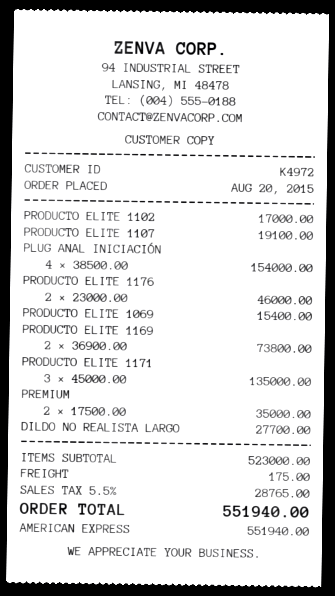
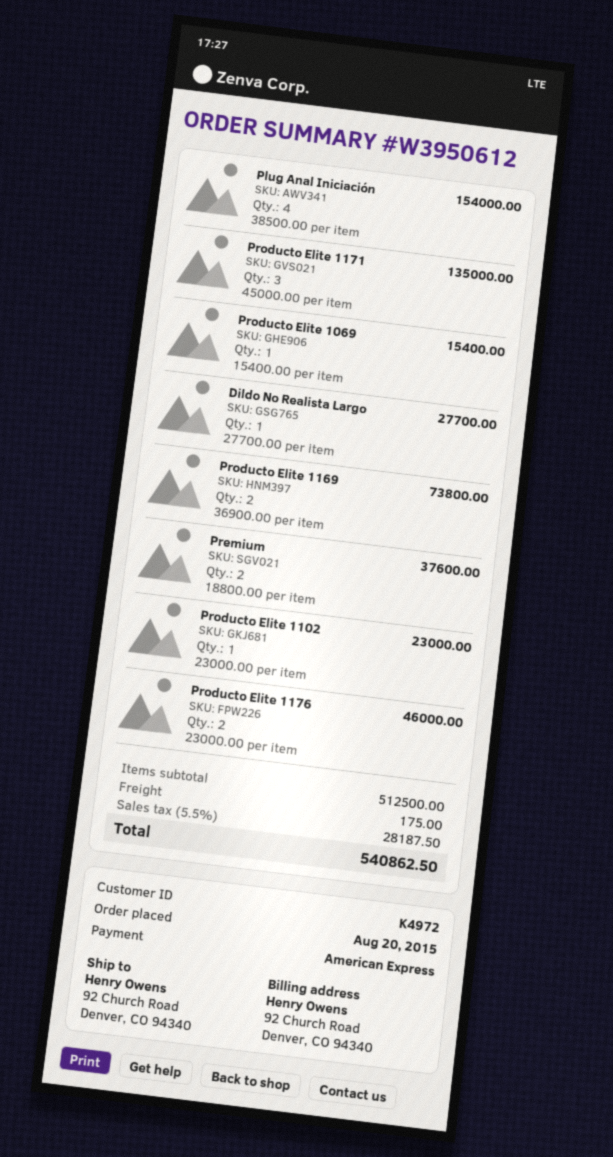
PRODUCTO ELITE 1102: 1 x 17000.00 = 17000.00 -> 1 x 23000.00 = 23000.00
PRODUCTO ELITE 1107: 1 x 19100.00 = 19100.00 -> none
PREMIUM: 2 x 17500.00 = 35000.00 -> 2 x 18800.00 = 37600.00
subtotal: 523000.00 -> 512500.00
tax: 5.5% = 28765.00 -> 5.5% = 28187.50
total: 551940.00 -> 540862.50

